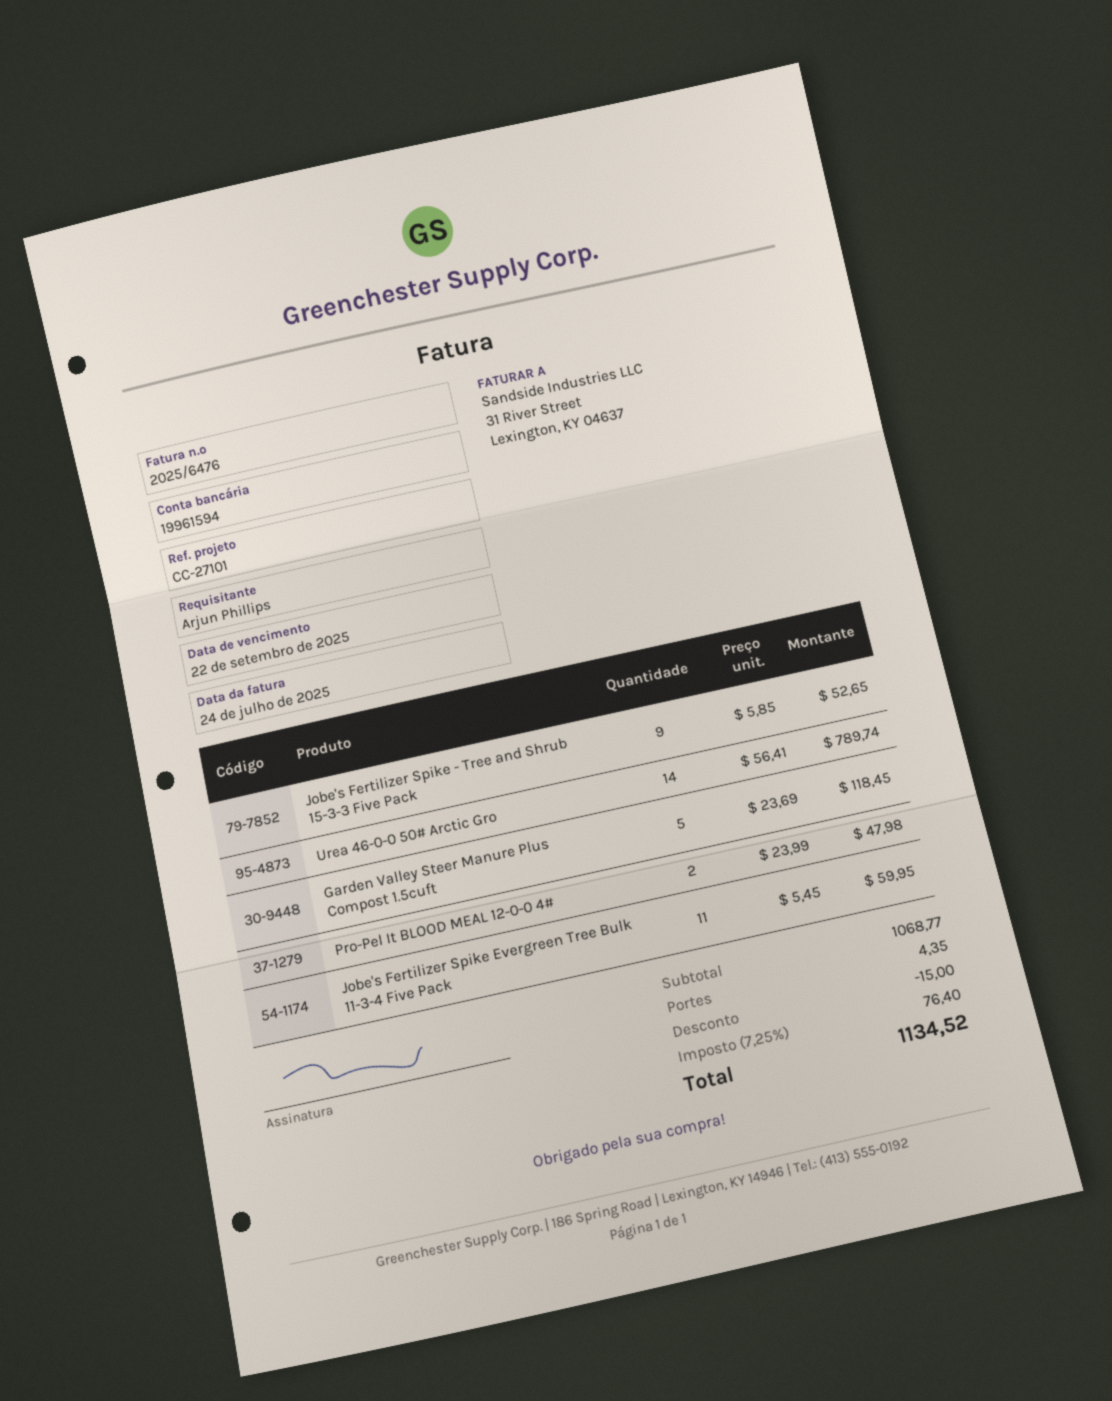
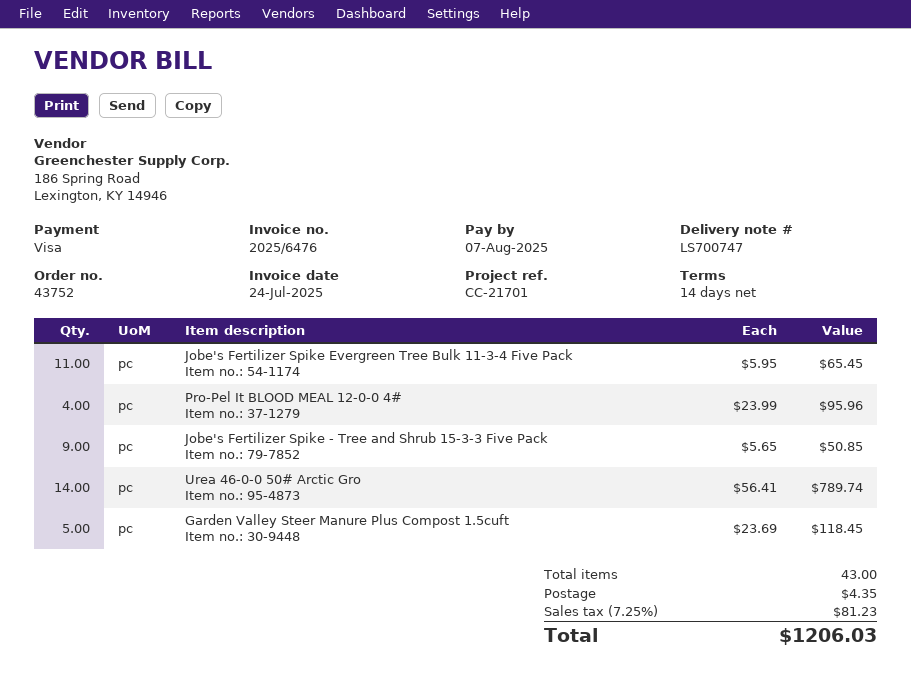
due date: 2025-09-22 -> 2025-08-07
reference: CC-27101 -> CC-21701
Jobe's Fertilizer Spike - Tree and Shrub 15-3-3 Five Pack: 9 x 5.85 = 52.65 -> 9 x 5.65 = 50.85
Pro-Pel It BLOOD MEAL 12-0-0 4#: 2 x 23.99 = 47.98 -> 4 x 23.99 = 95.96
Jobe's Fertilizer Spike Evergreen Tree Bulk 11-3-4 Five Pack: 11 x 5.45 = 59.95 -> 11 x 5.95 = 65.45
discount: 15.00 -> none
tax: 7.25% = 76.40 -> 7.25% = 81.23
total: 1134.52 -> 1206.03

